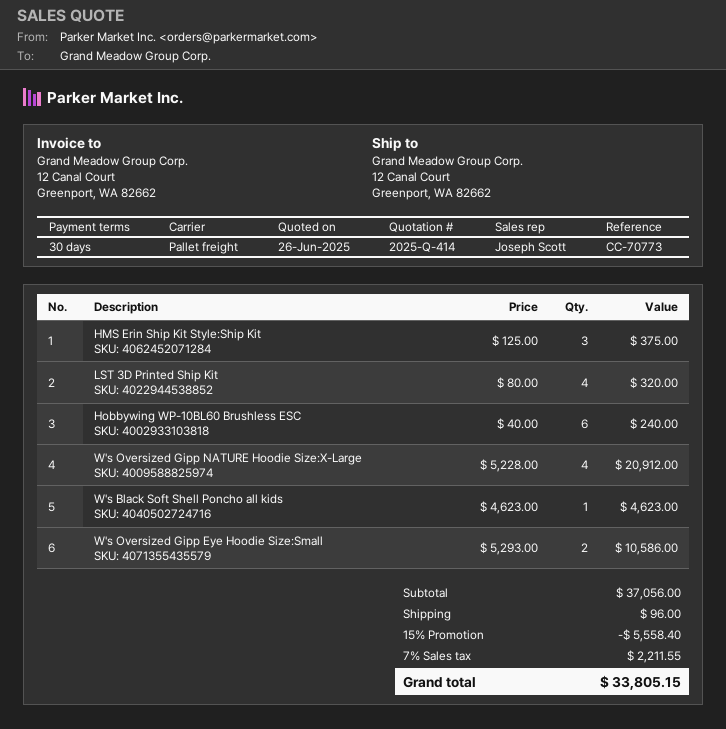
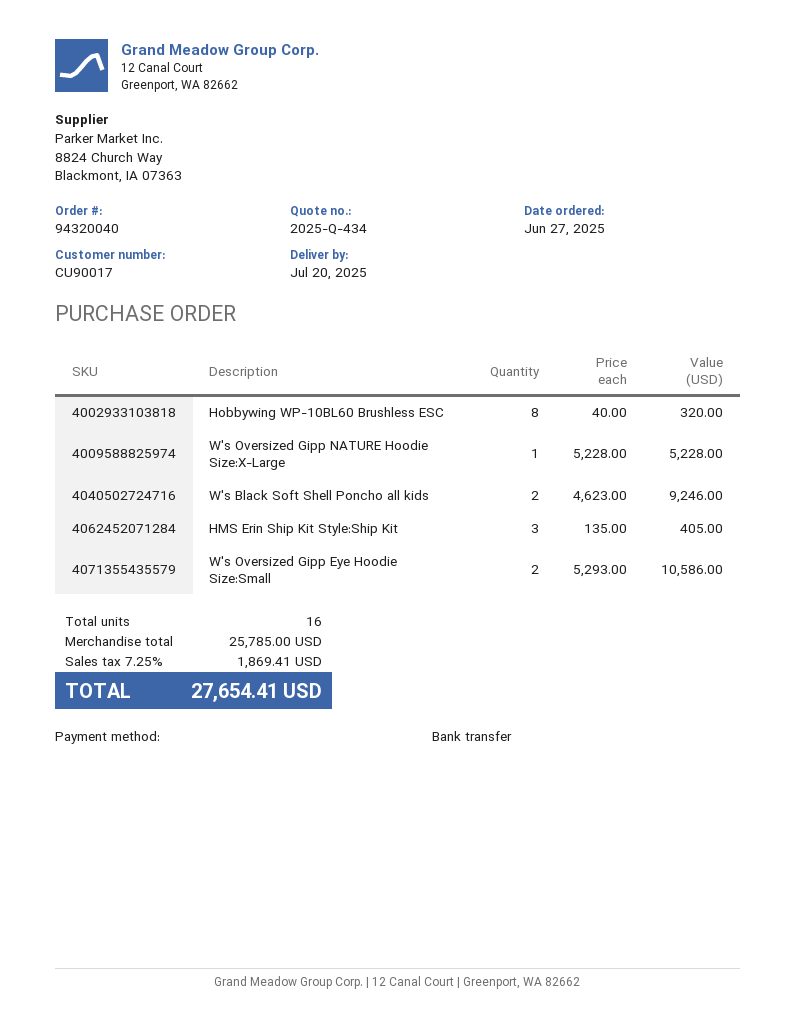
quote number: 2025-Q-414 -> 2025-Q-434
HMS Erin Ship Kit Style:Ship Kit: 3 x 125.00 = 375.00 -> 3 x 135.00 = 405.00
LST 3D Printed Ship Kit: 4 x 80.00 = 320.00 -> none
Hobbywing WP-10BL60 Brushless ESC: 6 x 40.00 = 240.00 -> 8 x 40.00 = 320.00
W's Oversized Gipp NATURE Hoodie Size:X-Large: 4 x 5228.00 = 20912.00 -> 1 x 5228.00 = 5228.00
W's Black Soft Shell Poncho all kids: 1 x 4623.00 = 4623.00 -> 2 x 4623.00 = 9246.00
subtotal: 37056.00 -> 25785.00
discount: 15% = 5558.40 -> none
shipping: 96.00 -> none
tax: 7% = 2211.55 -> 7.25% = 1869.41
total: 33805.15 -> 27654.41

